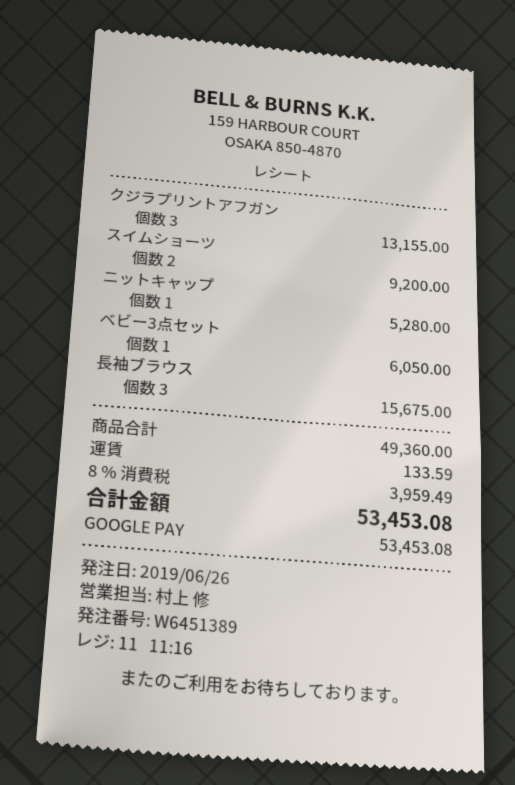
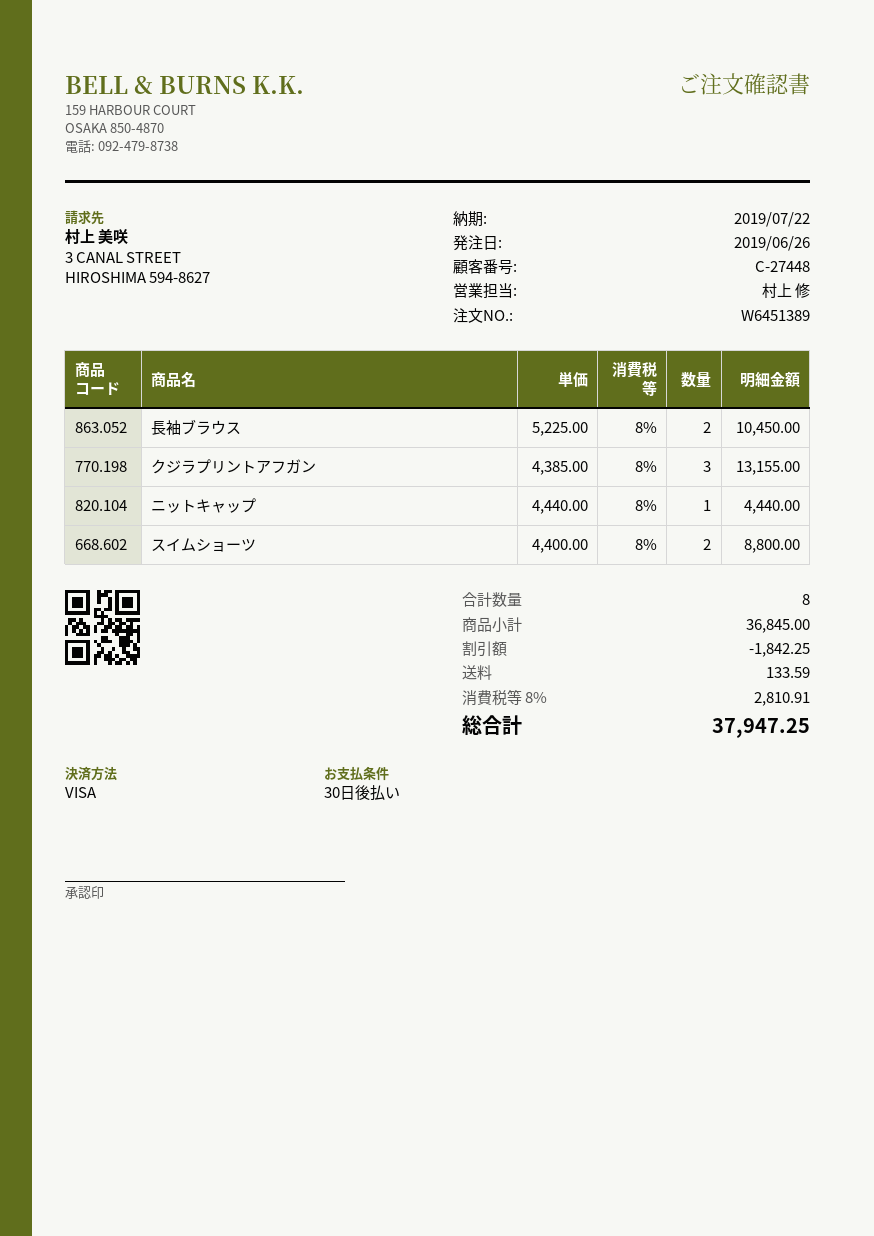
payment method: Google Pay -> Visa
スイムショーツ: 2 for 9200.00 -> 2 for 8800.00
ニットキャップ: 1 for 5280.00 -> 1 for 4440.00
ベビー3点セット: 1 for 6050.00 -> none
長袖ブラウス: 3 for 15675.00 -> 2 for 10450.00
subtotal: 49360.00 -> 36845.00
discount: none -> 1842.25
tax: 8% = 3959.49 -> 8% = 2810.91
total: 53453.08 -> 37947.25

